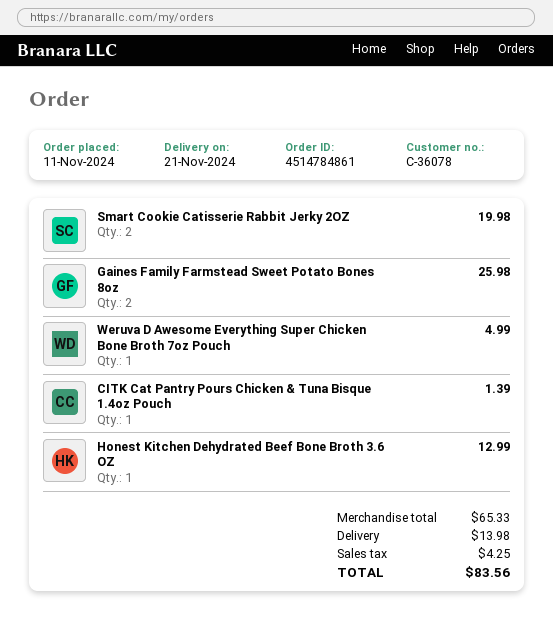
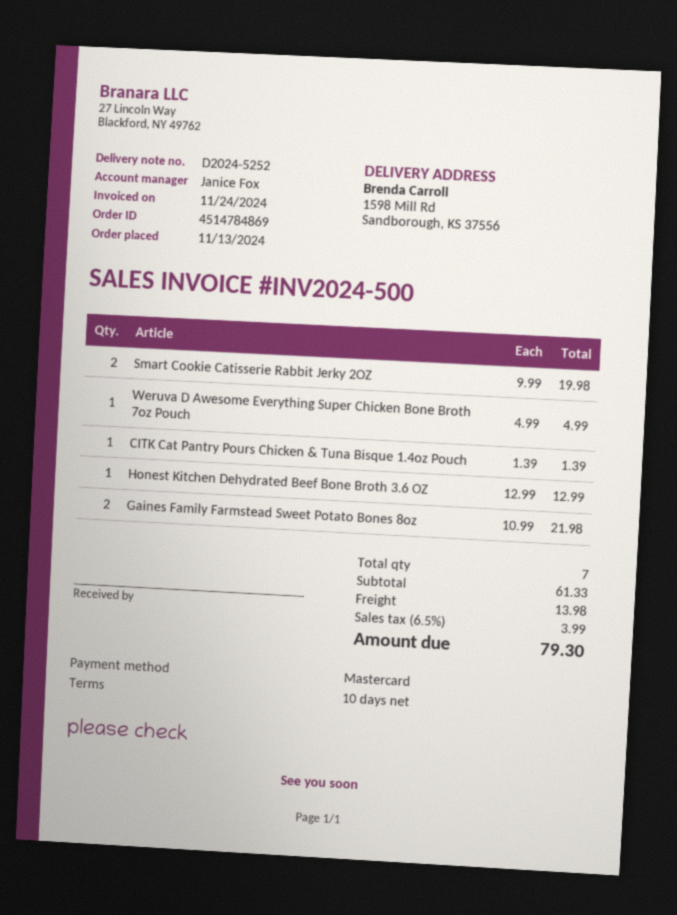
order number: 4514784861 -> 4514784869
order date: 2024-11-11 -> 2024-11-13
Gaines Family Farmstead Sweet Potato Bones 8oz: 2 for 25.98 -> 2 for 21.98
subtotal: 65.33 -> 61.33
tax: 4.25 -> 3.99
total: 83.56 -> 79.30

